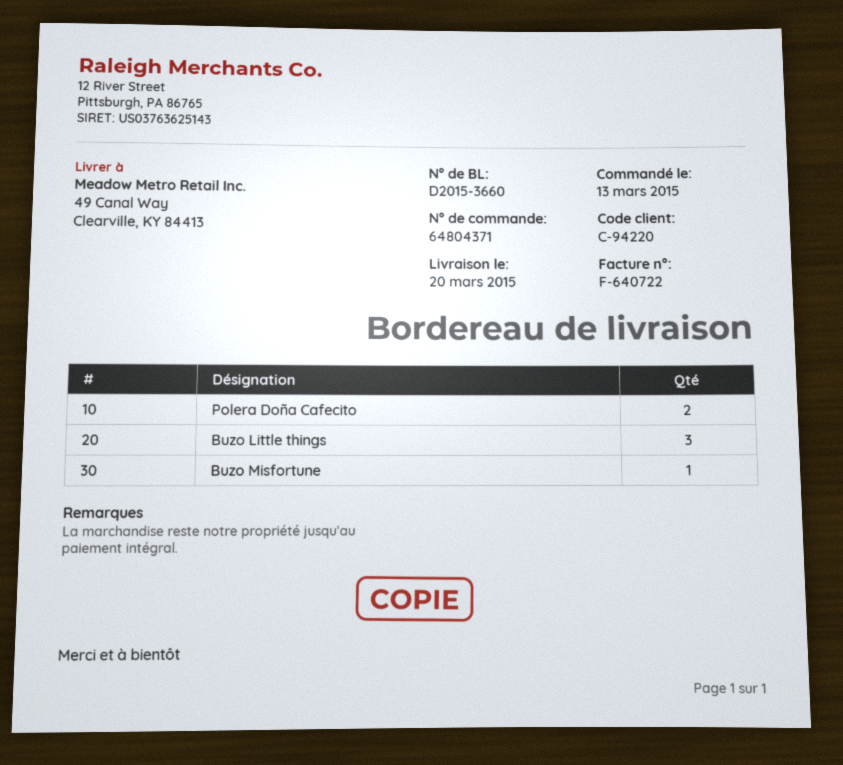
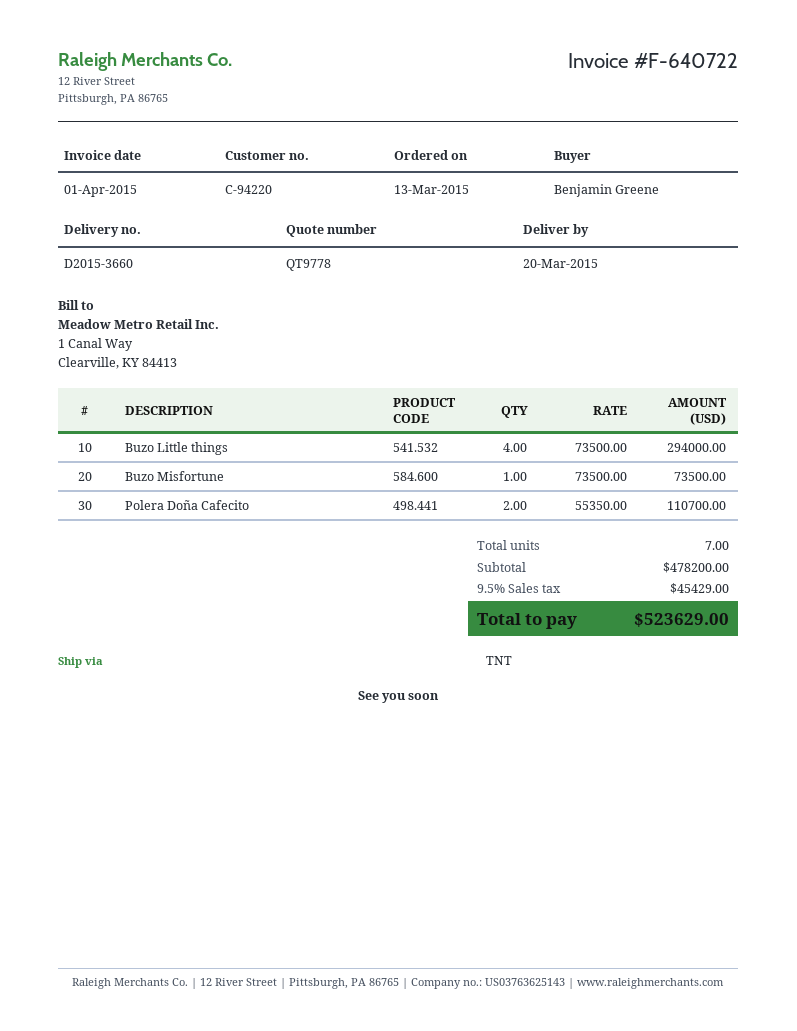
Buzo Little things: 3 -> 4

